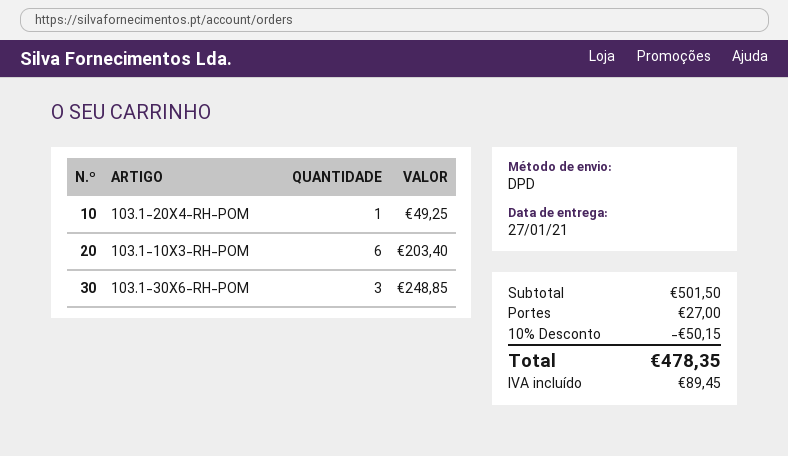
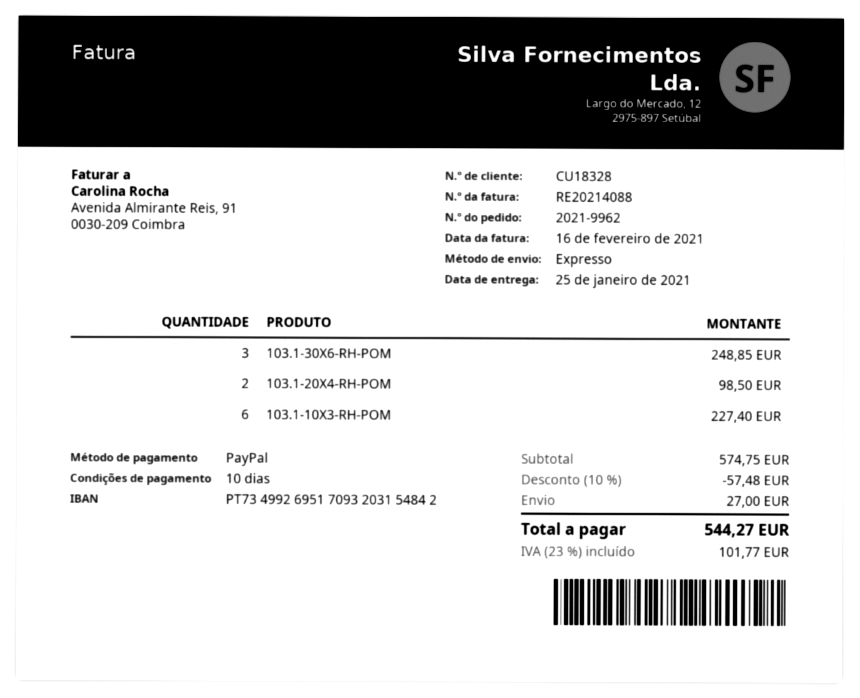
delivery date: 2021-01-27 -> 2021-01-25
shipping method: DPD -> express
103.1-20X4-RH-POM: 1 for 49.25 -> 2 for 98.50
103.1-10X3-RH-POM: 6 for 203.40 -> 6 for 227.40
subtotal: 501.50 -> 574.75
discount: 10% = 50.15 -> 10% = 57.48
tax: 89.45 -> 101.77
total: 478.35 -> 544.27

